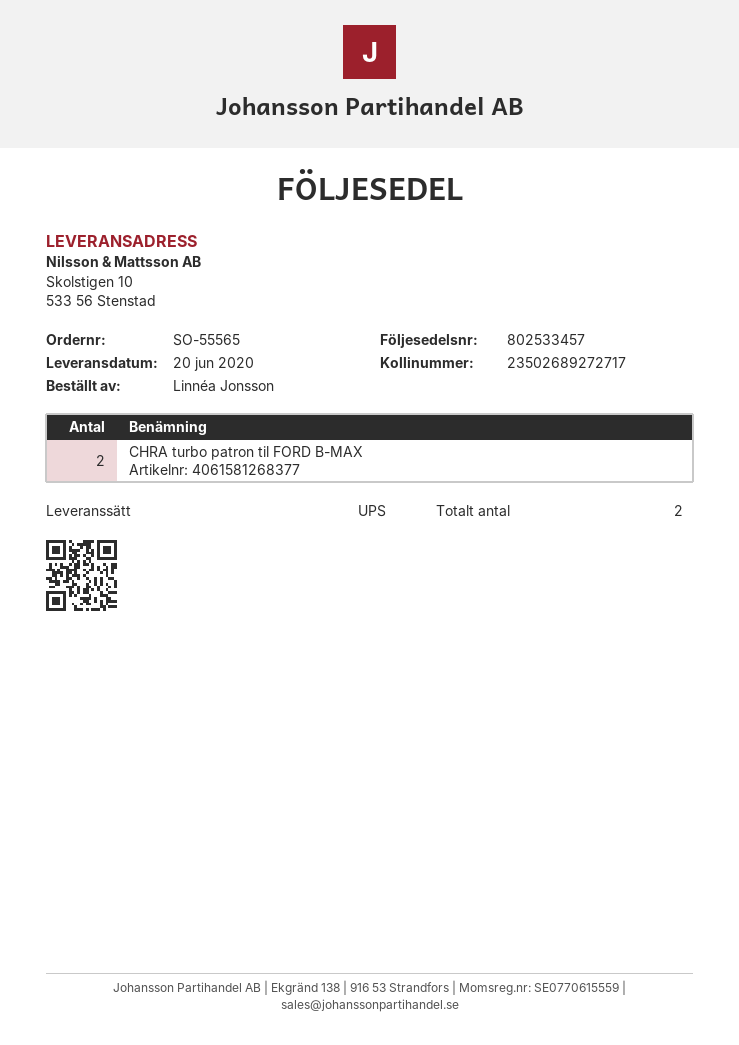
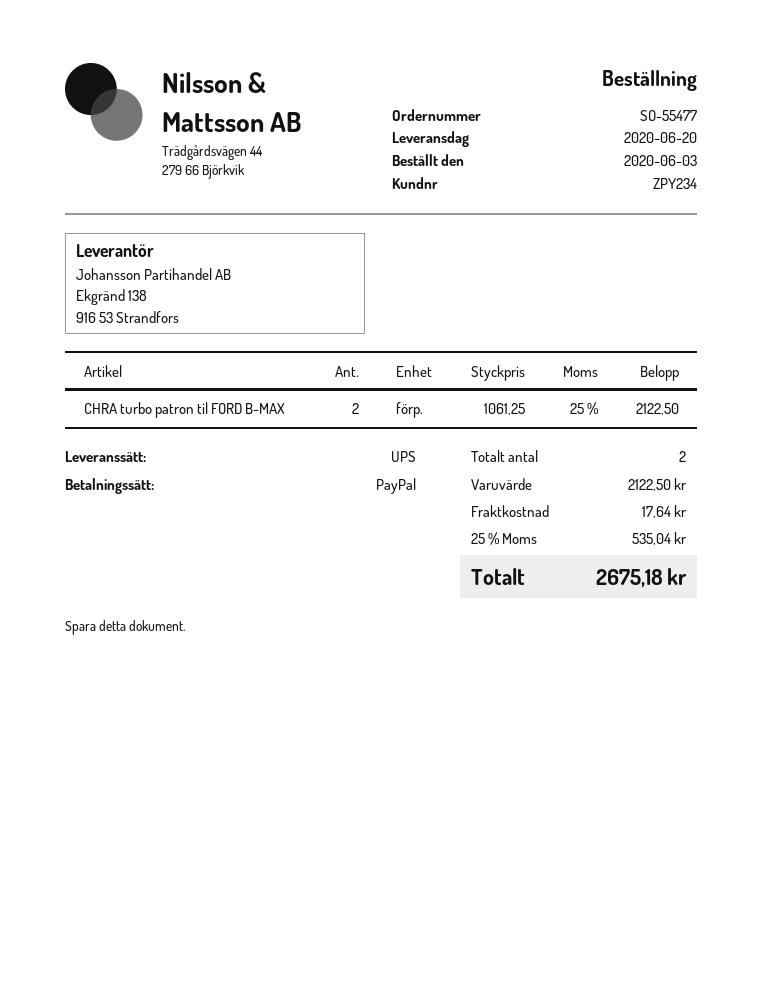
order number: SO-55565 -> SO-55477

